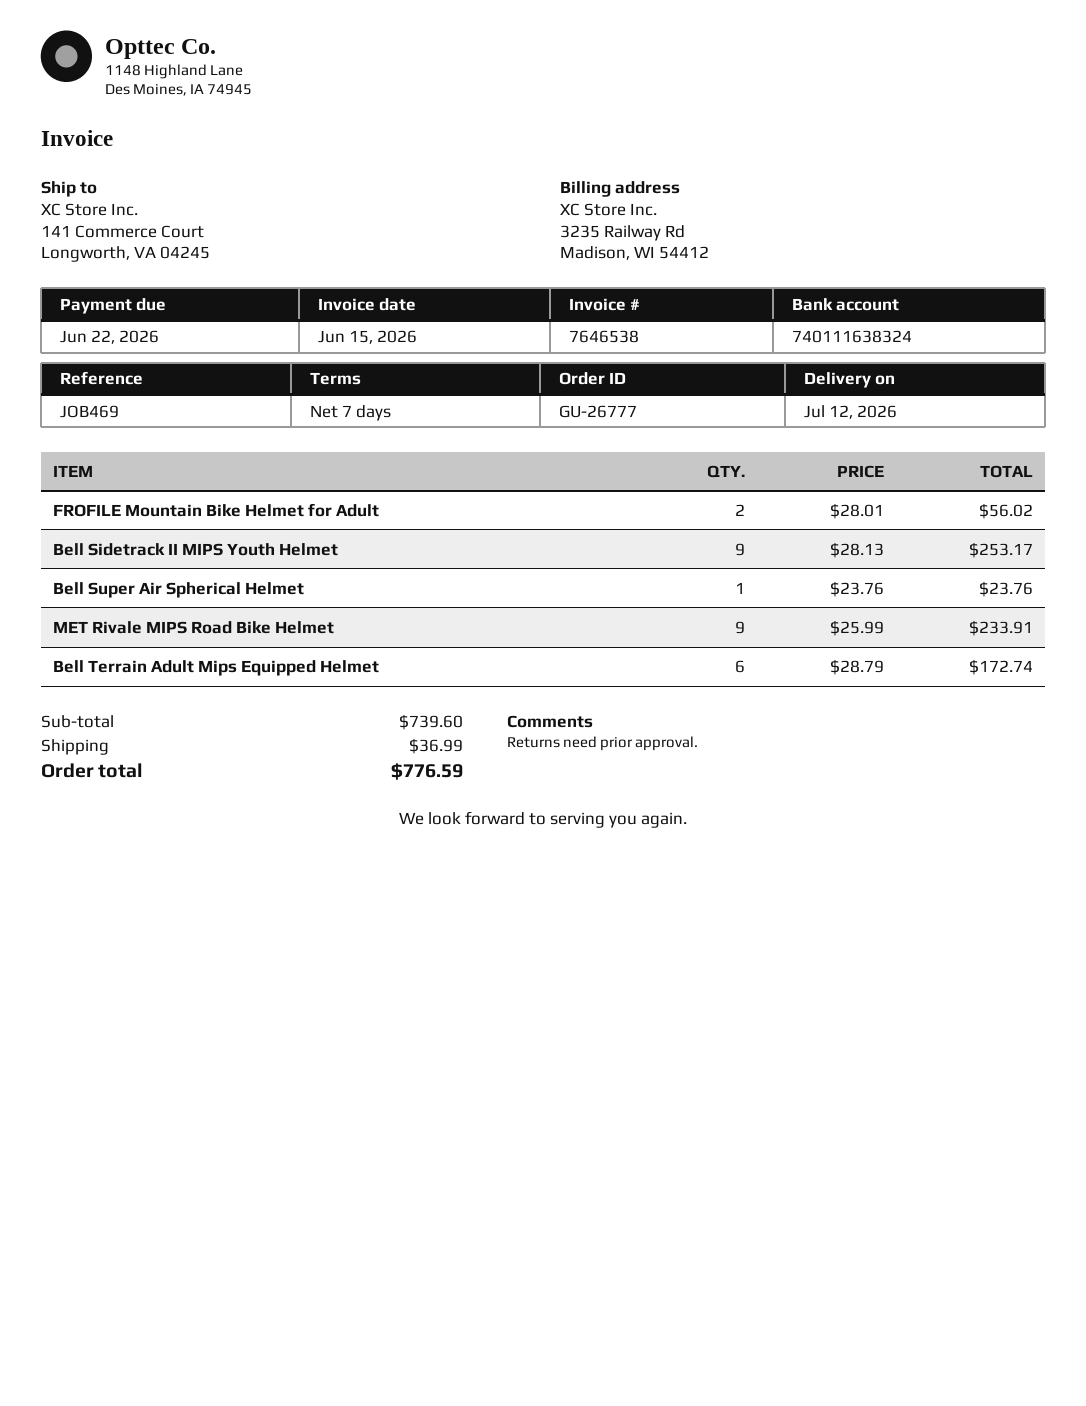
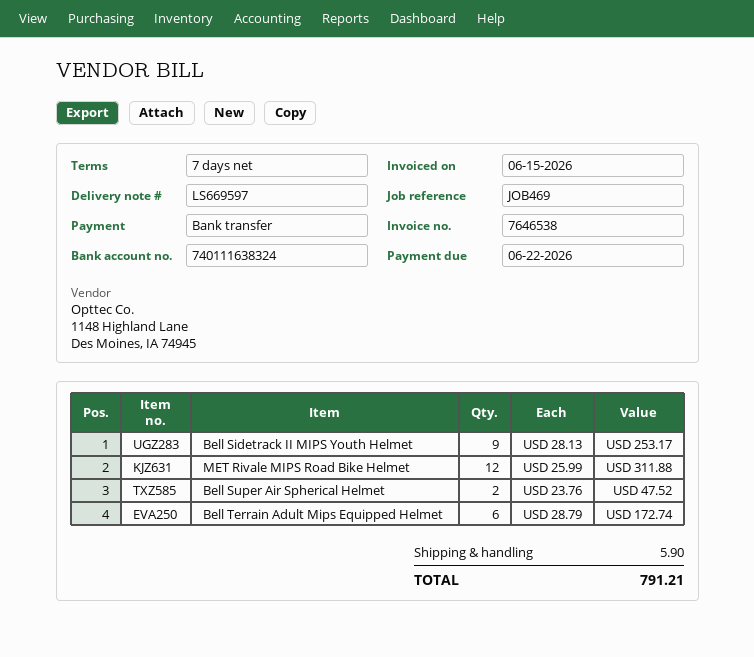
FROFILE Mountain Bike Helmet for Adult: 2 x 28.01 = 56.02 -> none
Bell Super Air Spherical Helmet: 1 x 23.76 = 23.76 -> 2 x 23.76 = 47.52
MET Rivale MIPS Road Bike Helmet: 9 x 25.99 = 233.91 -> 12 x 25.99 = 311.88
shipping: 36.99 -> 5.90
total: 776.59 -> 791.21

